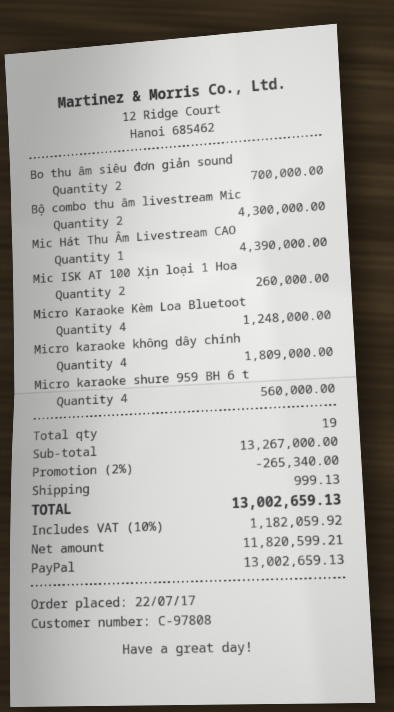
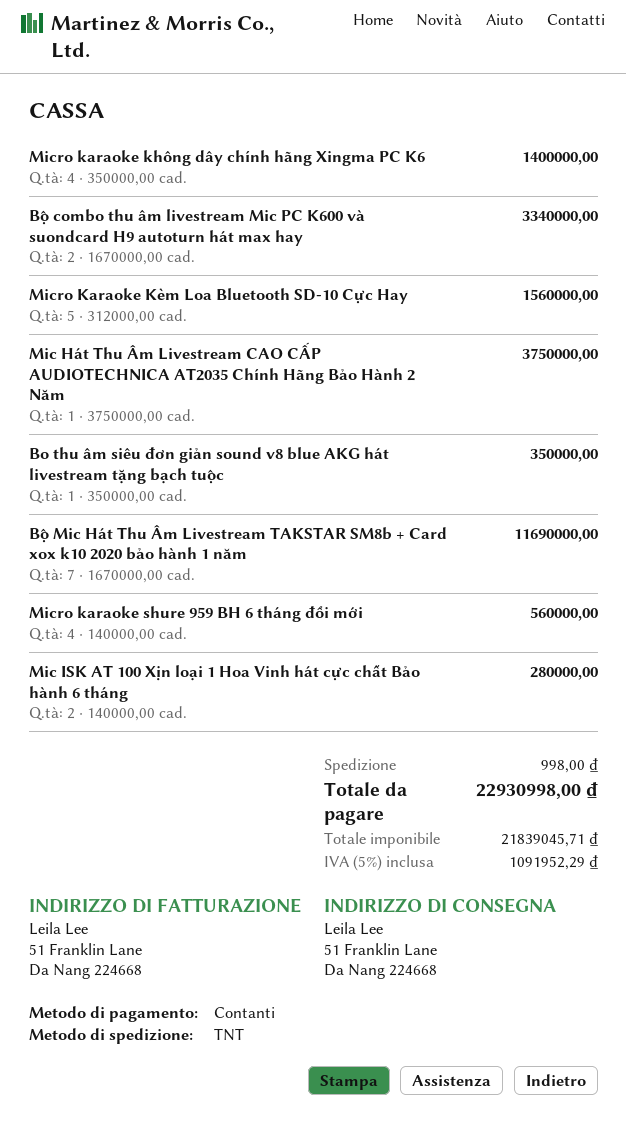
payment method: PayPal -> cash
Bo thu âm siêu đơn giản sound: 2 for 700000.00 -> 1 for 350000.00
Bộ combo thu âm livestream Mic: 2 for 4300000.00 -> 2 for 3340000.00
Mic Hát Thu Âm Livestream CAO: 1 for 4390000.00 -> 1 for 3750000.00
Mic ISK AT 100 Xịn loại 1 Hoa: 2 for 260000.00 -> 2 for 280000.00
Micro Karaoke Kèm Loa Bluetoot: 4 for 1248000.00 -> 5 for 1560000.00
Micro karaoke không dây chính: 4 for 1809000.00 -> 4 for 1400000.00
Bộ Mic Hát Thu Âm Livestream TAKSTAR SM8b + Card xox k10 2020 bảo hành 1 năm: none -> 7 for 11690000.00
discount: 2% = 265340.00 -> none
shipping: 999.13 -> 998.00
net: 11820599.21 -> 21839045.71
tax: 10% = 1182059.92 -> 5% = 1091952.29
total: 13002659.13 -> 22930998.00

